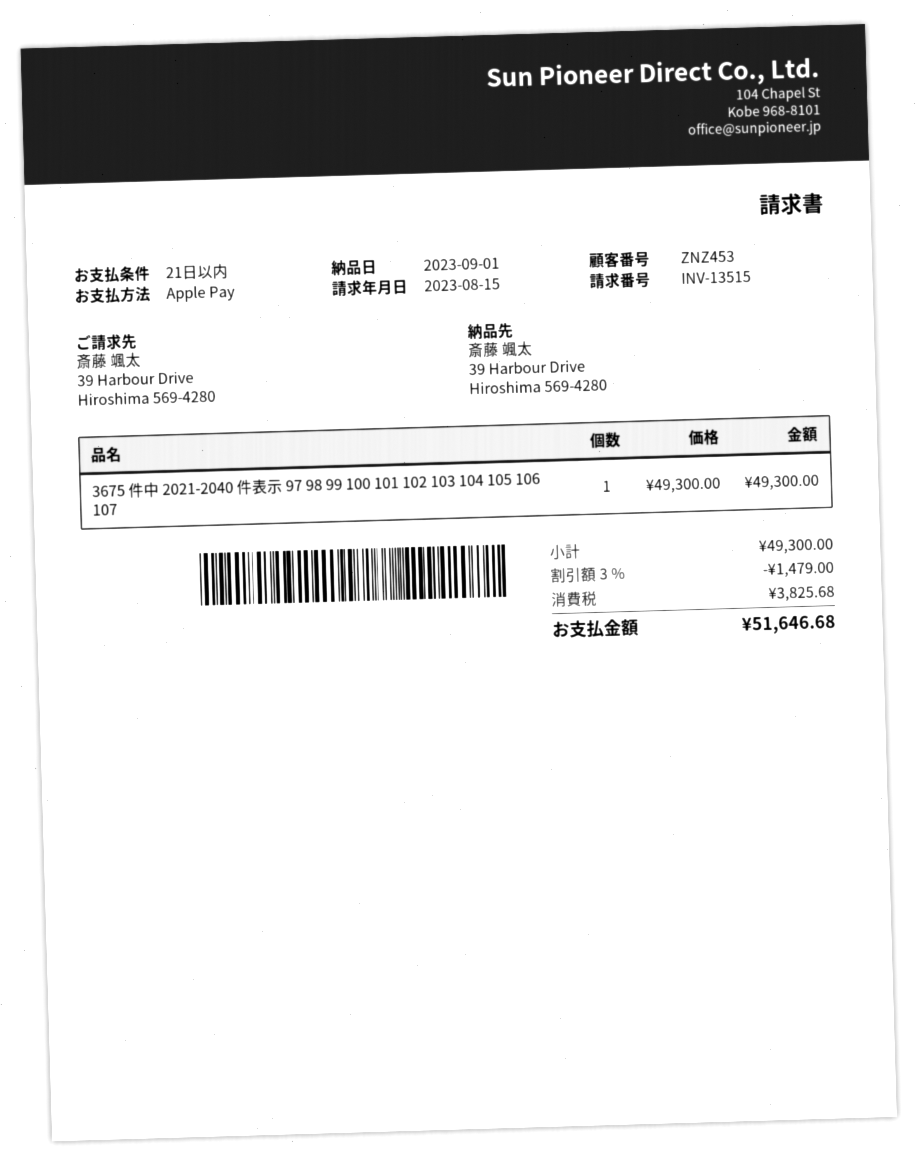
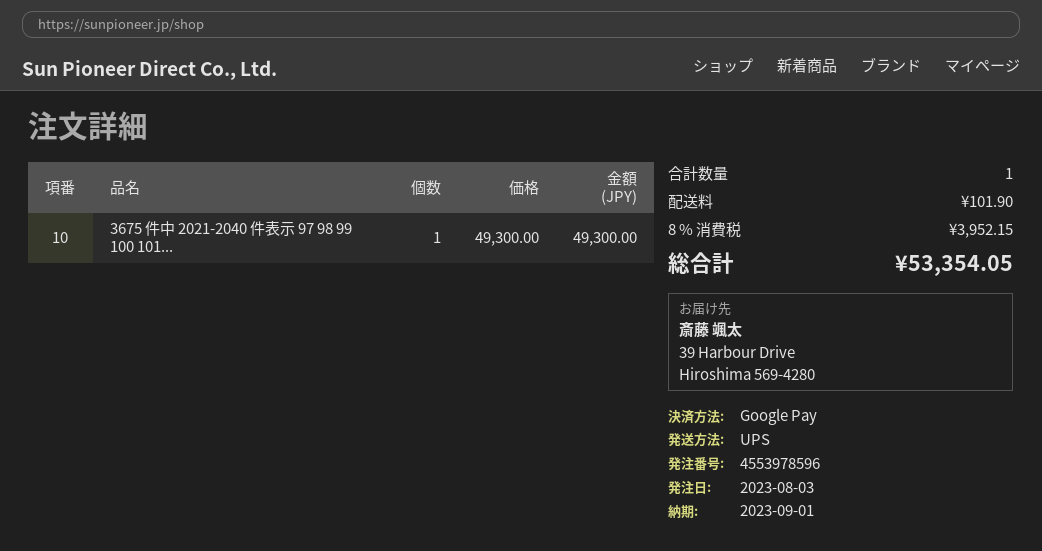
payment method: Apple Pay -> Google Pay
discount: 3% = 1479.00 -> none
shipping: none -> 101.90
tax: 3825.68 -> 3952.15
total: 51646.68 -> 53354.05

